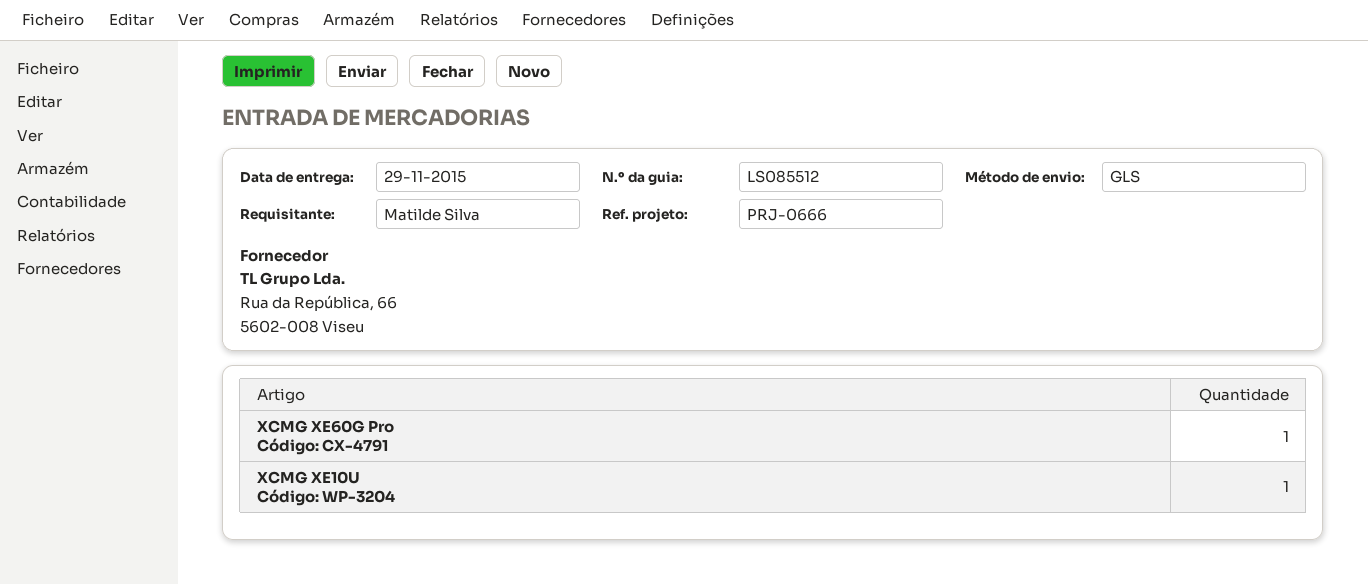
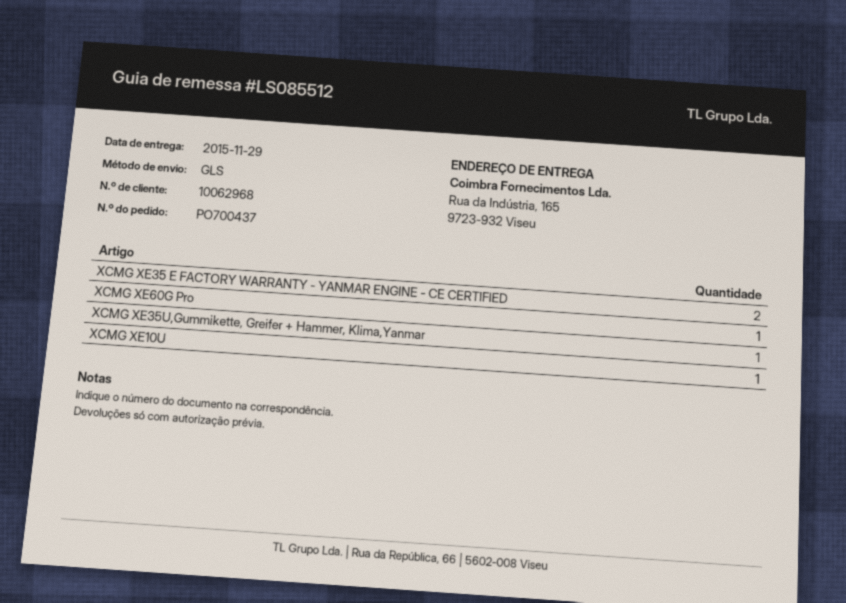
XCMG XE35 E FACTORY WARRANTY - YANMAR ENGINE - CE CERTIFIED: none -> 2
XCMG XE35U,Gummikette, Greifer + Hammer, Klima,Yanmar: none -> 1

